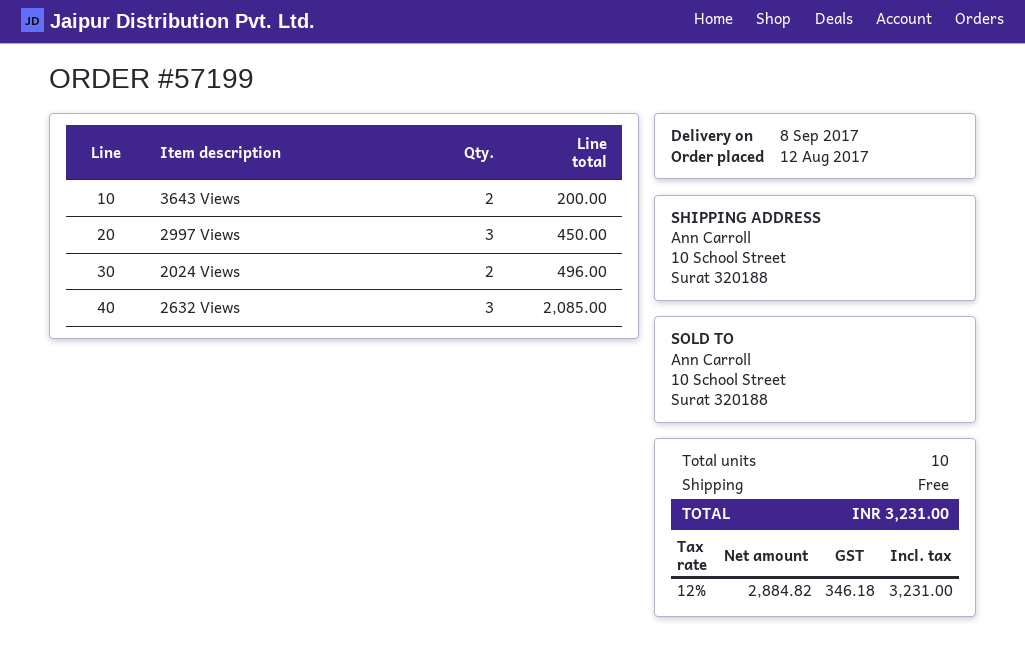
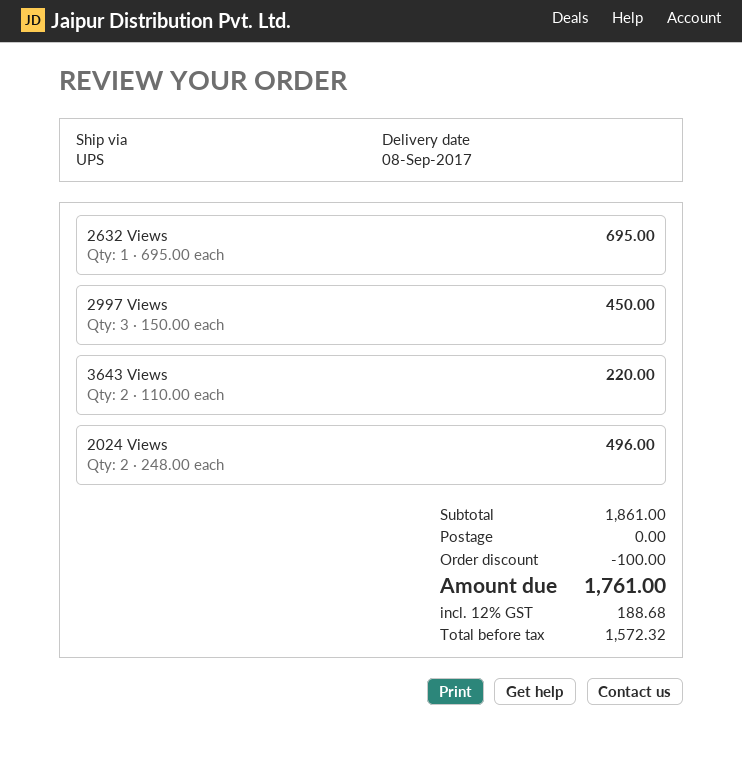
3643 Views: 2 for 200.00 -> 2 for 220.00
2632 Views: 3 for 2085.00 -> 1 for 695.00
discount: none -> 100.00
net: 2884.82 -> 1572.32
tax: 12% = 346.18 -> 12% = 188.68
total: 3231.00 -> 1761.00

